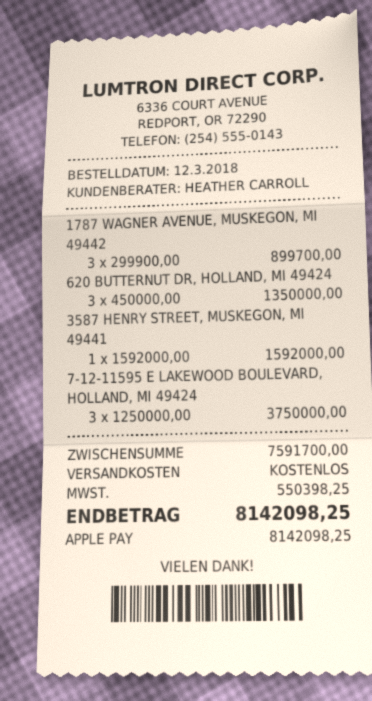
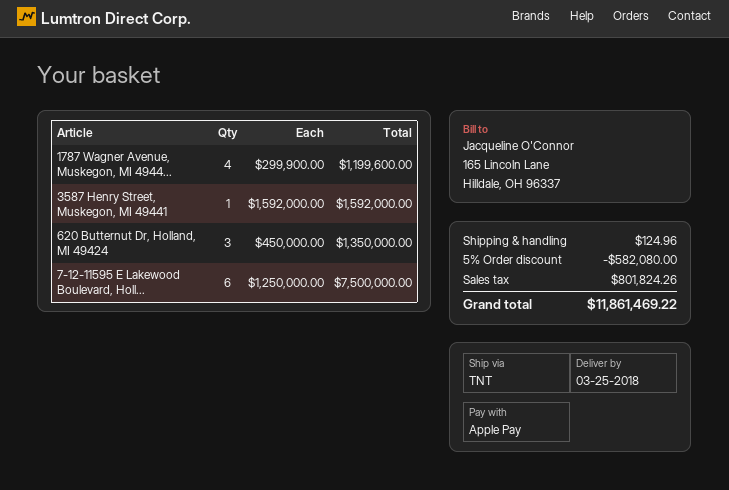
1787 WAGNER AVENUE, MUSKEGON, MI 49442: 3 x 299900.00 = 899700.00 -> 4 x 299900.00 = 1199600.00
7-12-11595 E LAKEWOOD BOULEVARD, HOLLAND, MI 49424: 3 x 1250000.00 = 3750000.00 -> 6 x 1250000.00 = 7500000.00
discount: none -> 5% = 582080.00
shipping: 0.00 -> 124.96
tax: 550398.25 -> 801824.26
total: 8142098.25 -> 11861469.22

